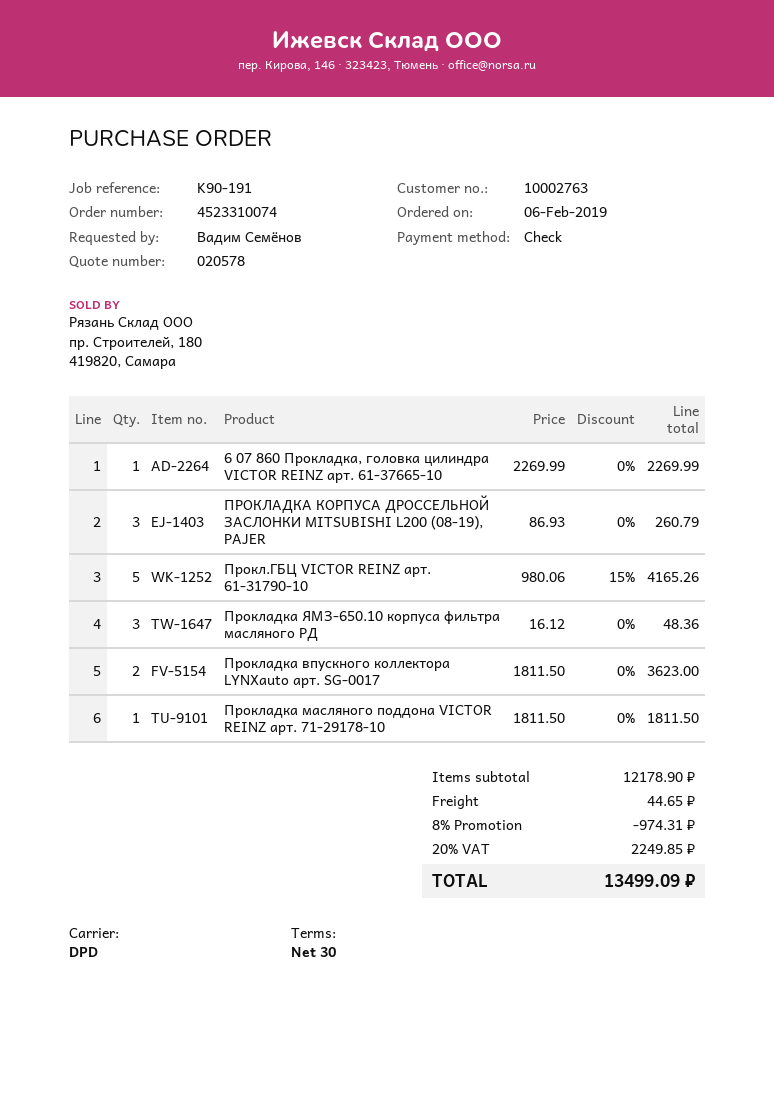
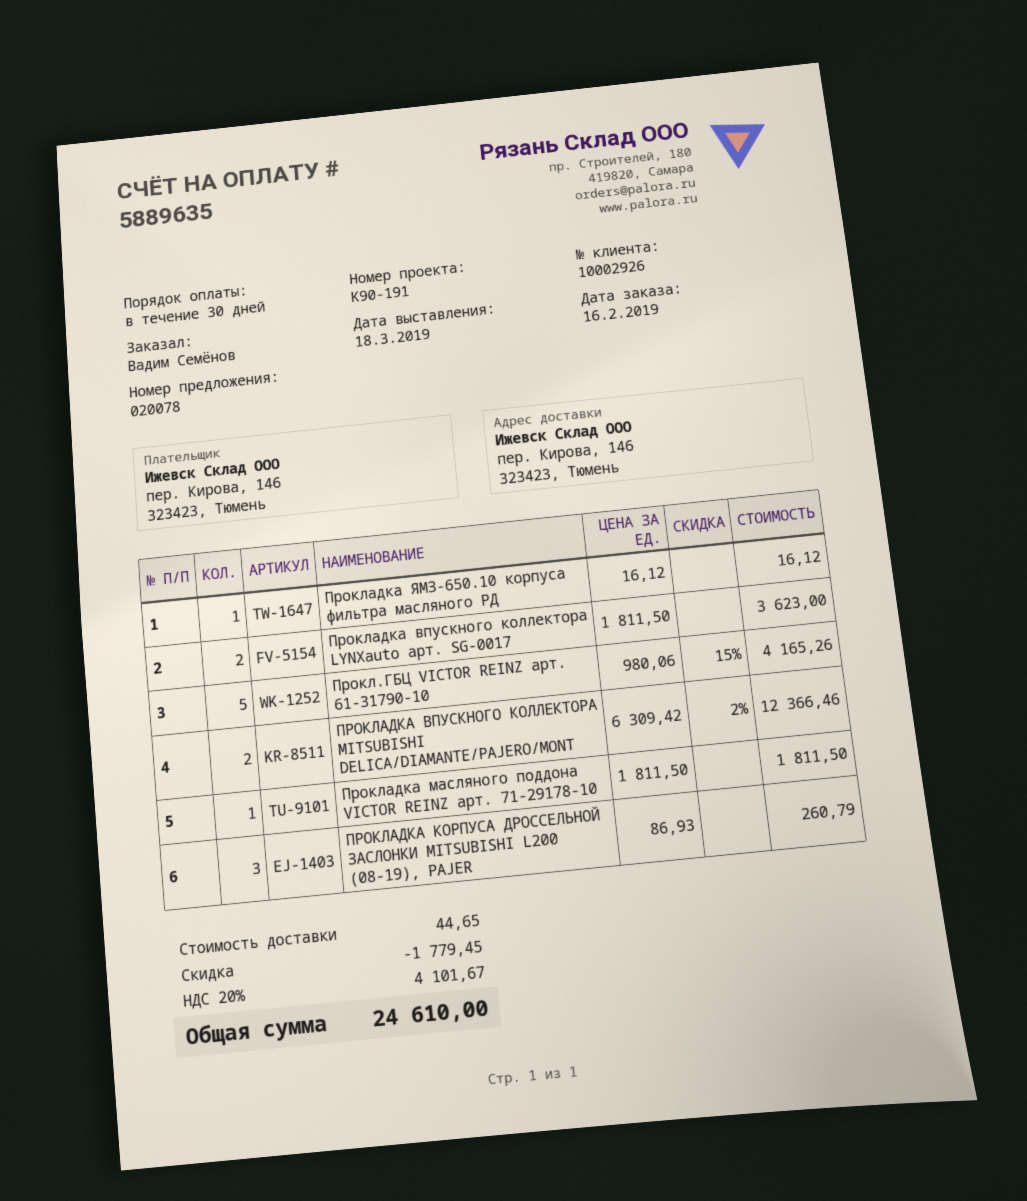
quote number: 020578 -> 020078
order date: 2019-02-06 -> 2019-02-16
customer number: 10002763 -> 10002926
6 07 860 Прокладка, головка цилиндра VICTOR REINZ арт. 61-37665-10: 1 x 2269.99 = 2269.99 -> none
Прокладка ЯМЗ-650.10 корпуса фильтра масляного РД: 3 x 16.12 = 48.36 -> 1 x 16.12 = 16.12
ПРОКЛАДКА ВПУСКНОГО КОЛЛЕКТОРА MITSUBISHI DELICA/DIAMANTE/PAJERO/MONT: none -> 2 x 6309.42 - 2% = 12366.46
discount: 974.31 -> 1779.45
tax: 20% = 2249.85 -> 20% = 4101.67
total: 13499.09 -> 24610.00

